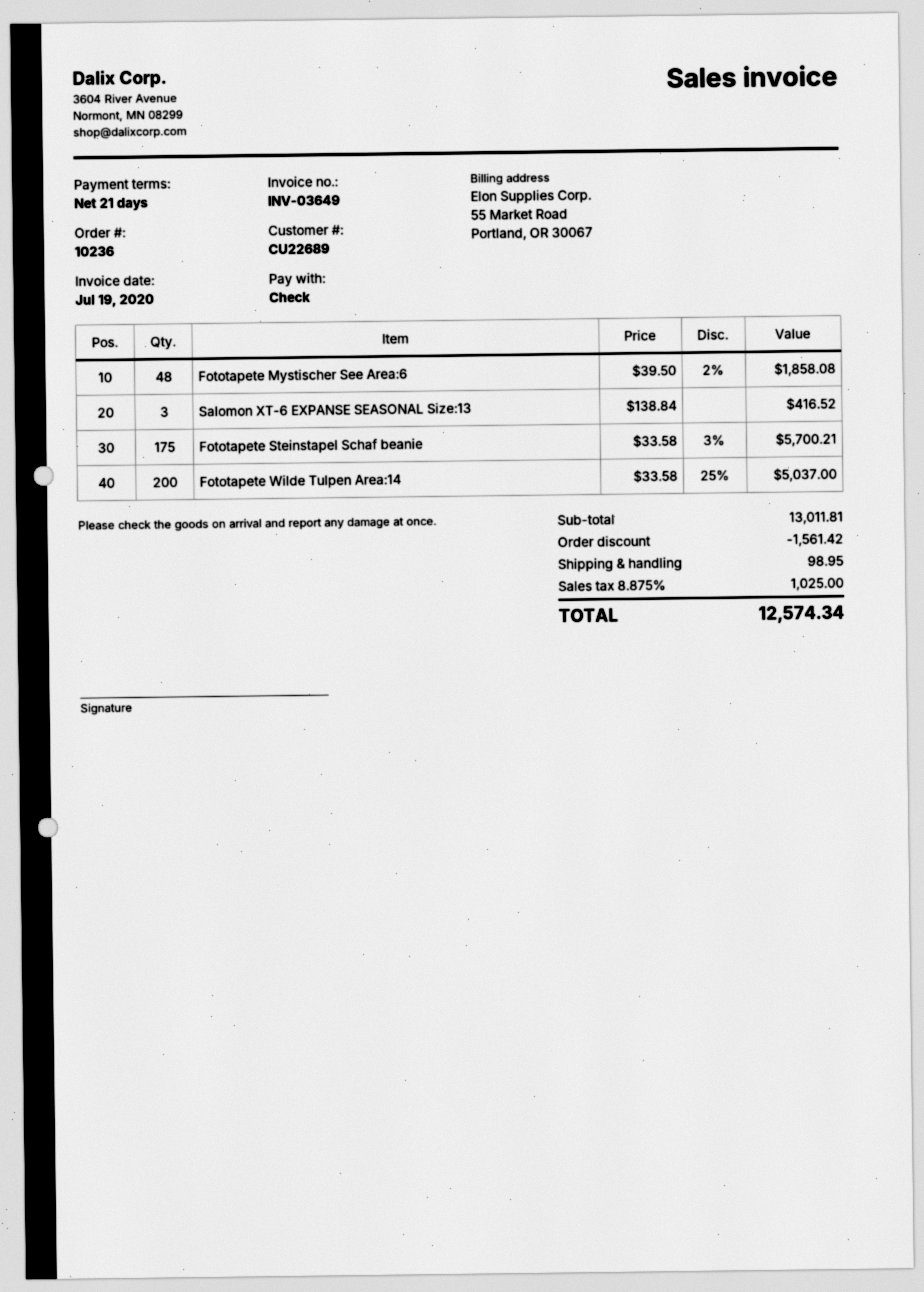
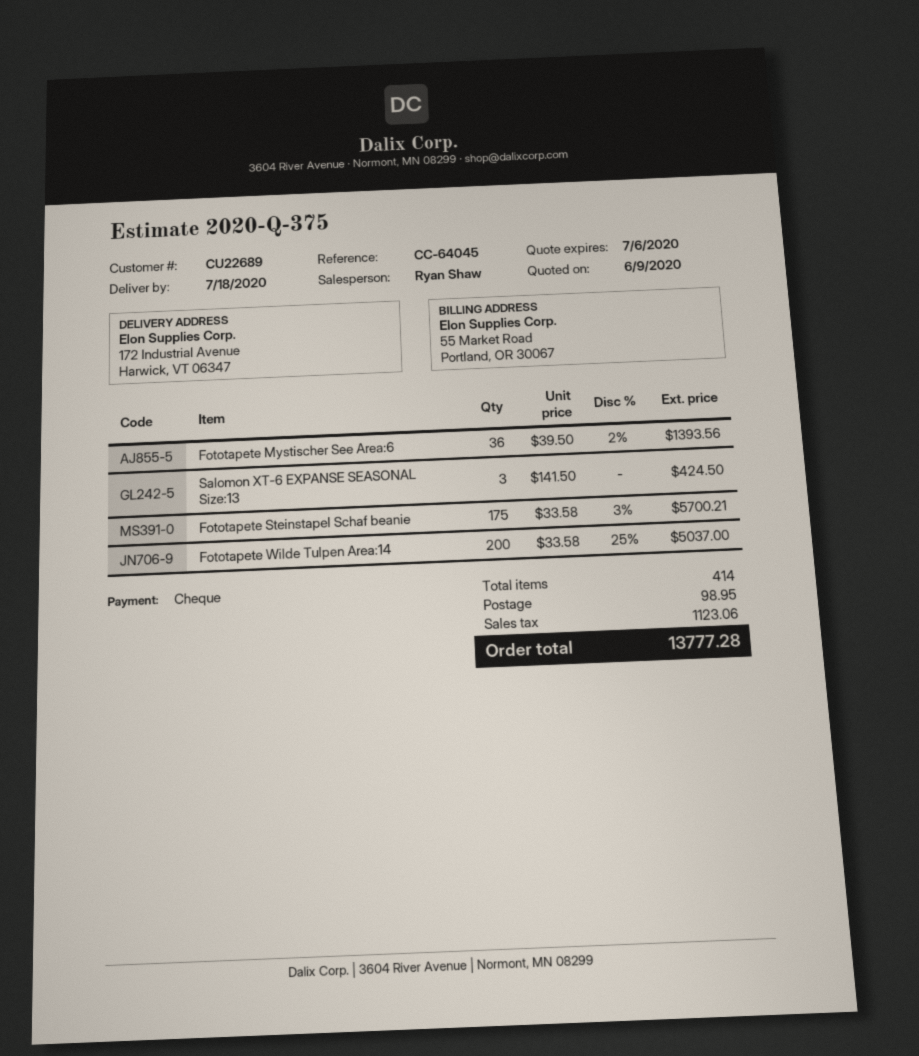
Fototapete Mystischer See Area:6: 48 x 39.50 - 2% = 1858.08 -> 36 x 39.50 - 2% = 1393.56
Salomon XT-6 EXPANSE SEASONAL Size:13: 3 x 138.84 = 416.52 -> 3 x 141.50 = 424.50
discount: 1561.42 -> none
tax: 1025.00 -> 1123.06
total: 12574.34 -> 13777.28

